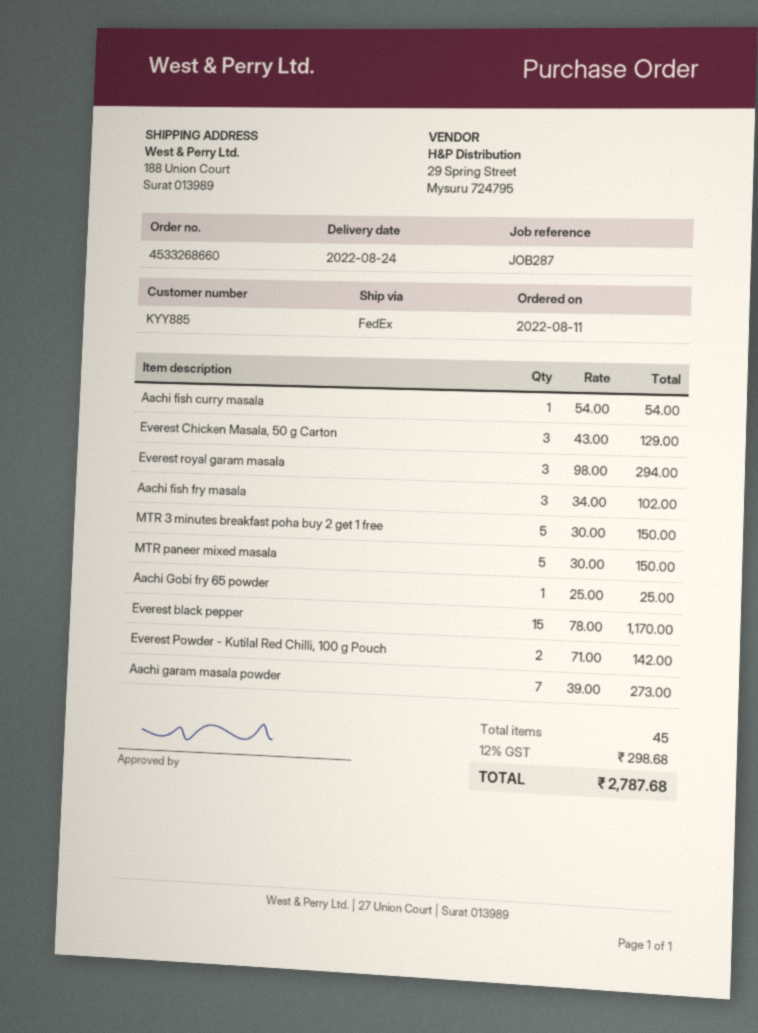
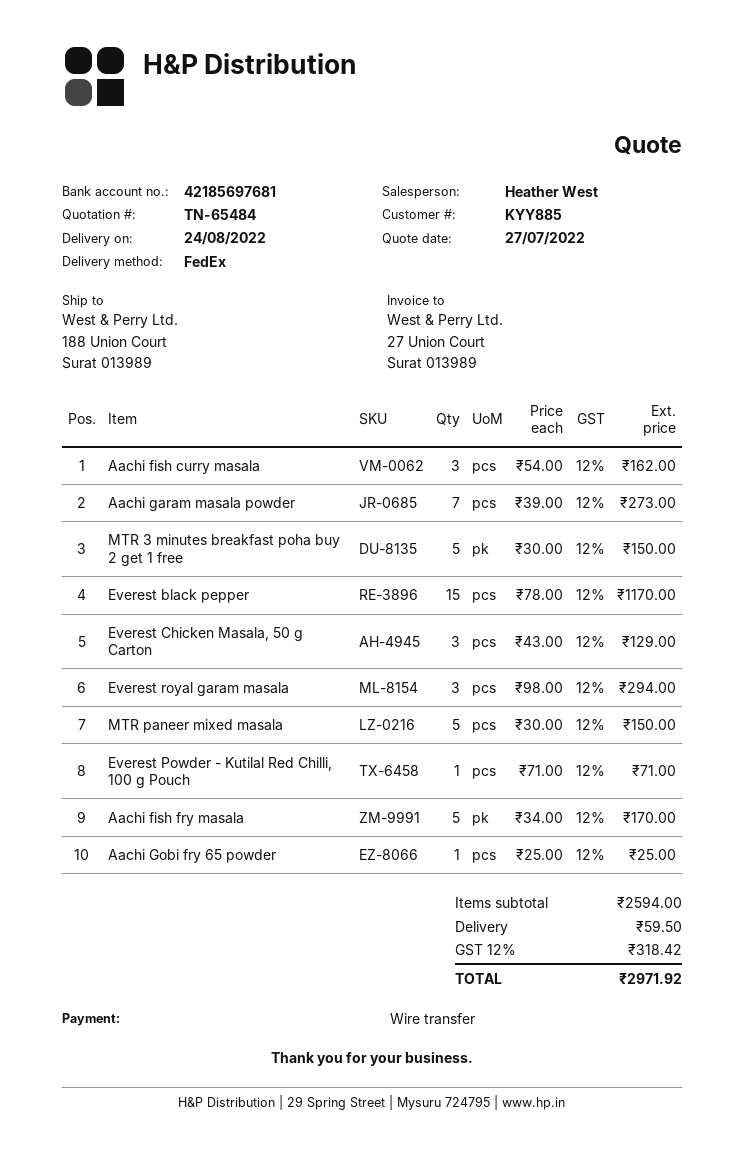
Aachi fish curry masala: 1 x 54.00 = 54.00 -> 3 x 54.00 = 162.00
Aachi fish fry masala: 3 x 34.00 = 102.00 -> 5 x 34.00 = 170.00
Everest Powder - Kutilal Red Chilli, 100 g Pouch: 2 x 71.00 = 142.00 -> 1 x 71.00 = 71.00
shipping: none -> 59.50
tax: 12% = 298.68 -> 12% = 318.42
total: 2787.68 -> 2971.92

